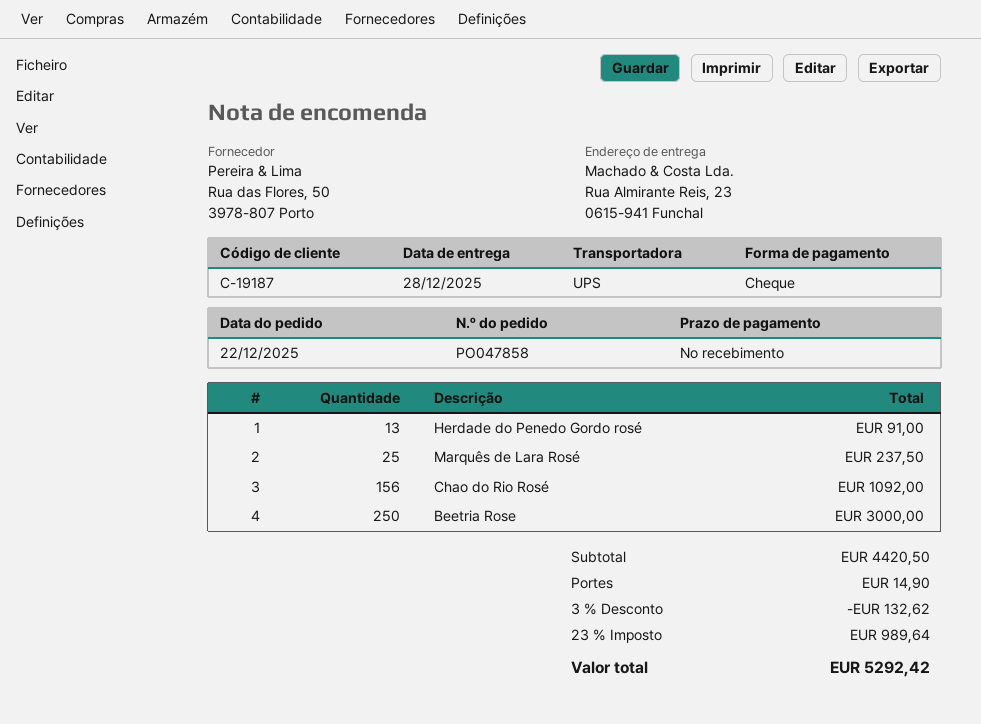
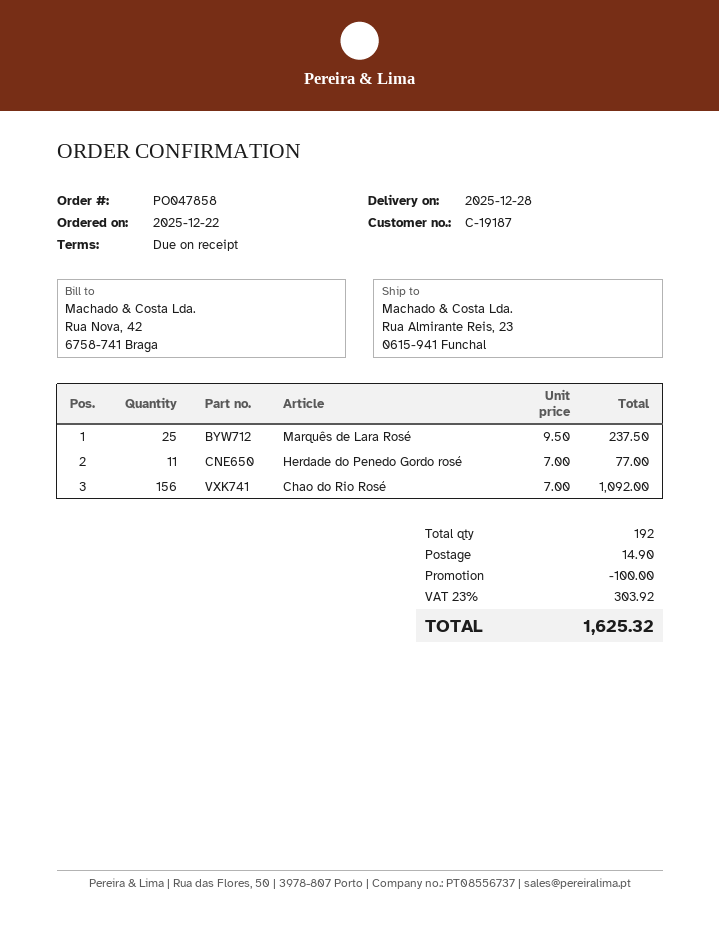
Herdade do Penedo Gordo rosé: 13 for 91.00 -> 11 for 77.00
Beetria Rose: 250 for 3000.00 -> none
discount: 132.62 -> 100.00
tax: 23% = 989.64 -> 23% = 303.92
total: 5292.42 -> 1625.32

